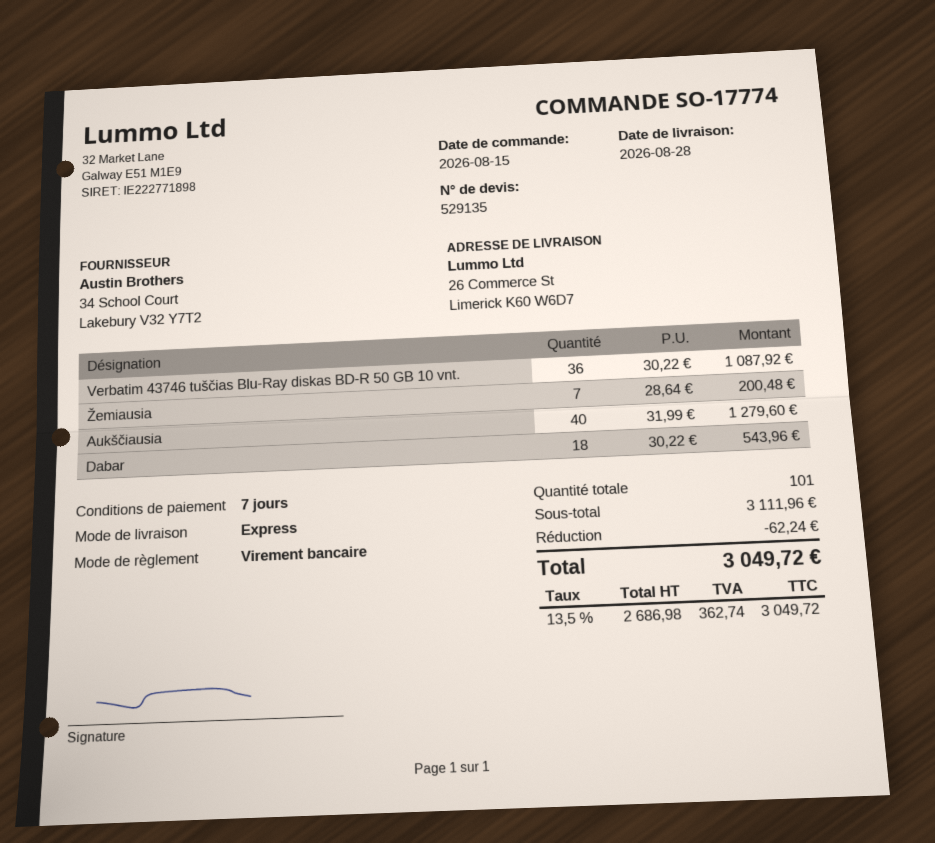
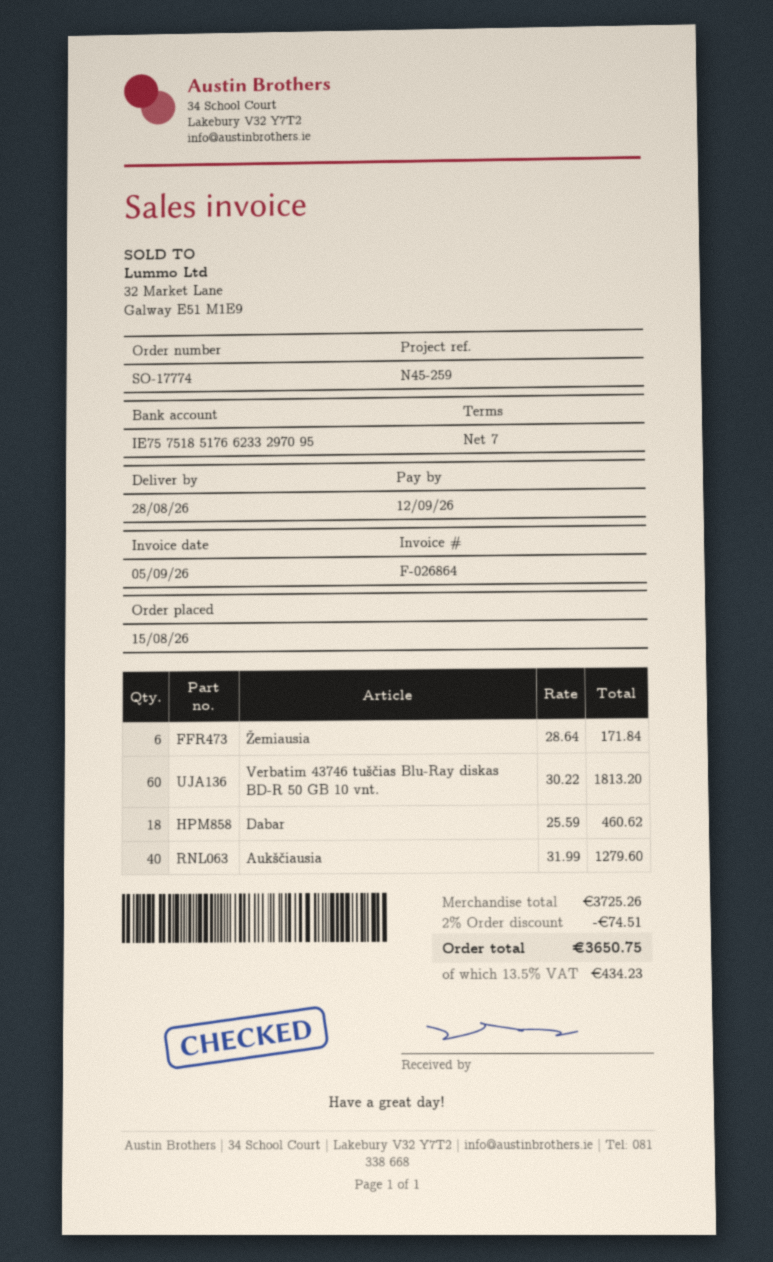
Verbatim 43746 tuščias Blu-Ray diskas BD-R 50 GB 10 vnt.: 36 x 30.22 = 1087.92 -> 60 x 30.22 = 1813.20
Žemiausia: 7 x 28.64 = 200.48 -> 6 x 28.64 = 171.84
Dabar: 18 x 30.22 = 543.96 -> 18 x 25.59 = 460.62
subtotal: 3111.96 -> 3725.26
discount: 62.24 -> 74.51
tax: 13.5% = 362.74 -> 13.5% = 434.23
total: 3049.72 -> 3650.75

